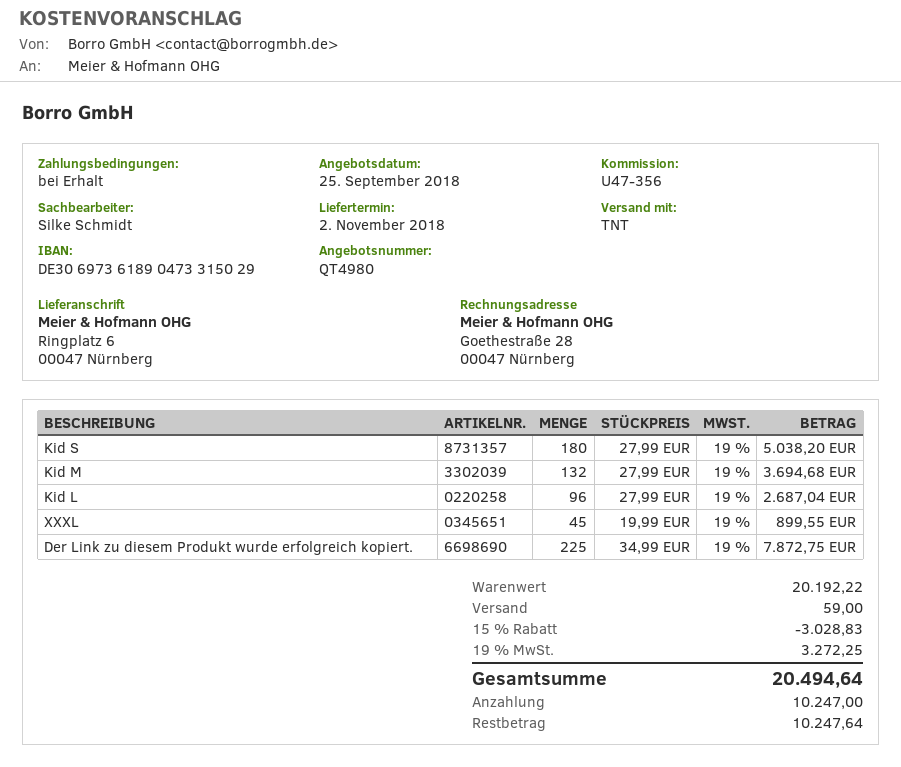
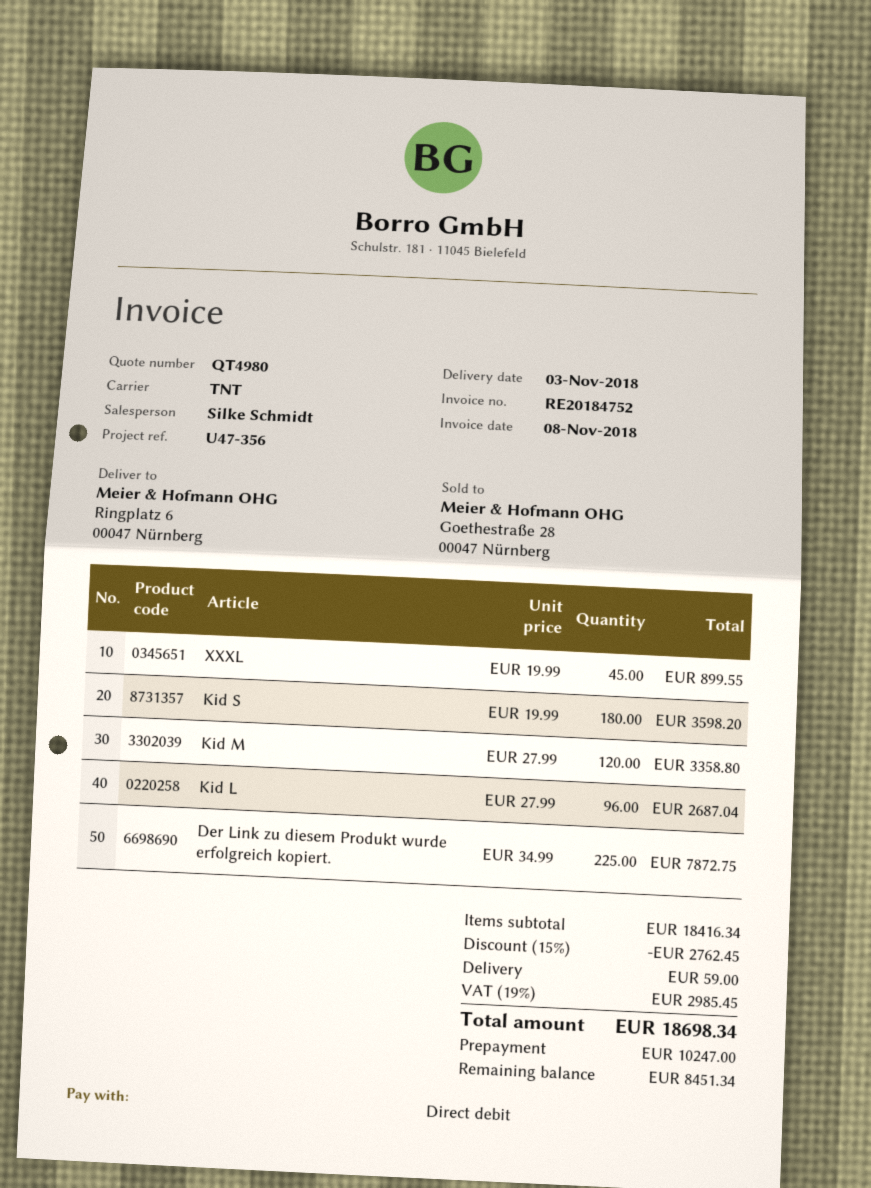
delivery date: 2018-11-02 -> 2018-11-03
Kid S: 180 x 27.99 = 5038.20 -> 180 x 19.99 = 3598.20
Kid M: 132 x 27.99 = 3694.68 -> 120 x 27.99 = 3358.80
subtotal: 20192.22 -> 18416.34
discount: 15% = 3028.83 -> 15% = 2762.45
tax: 19% = 3272.25 -> 19% = 2985.45
total: 20494.64 -> 18698.34
balance: 10247.64 -> 8451.34

